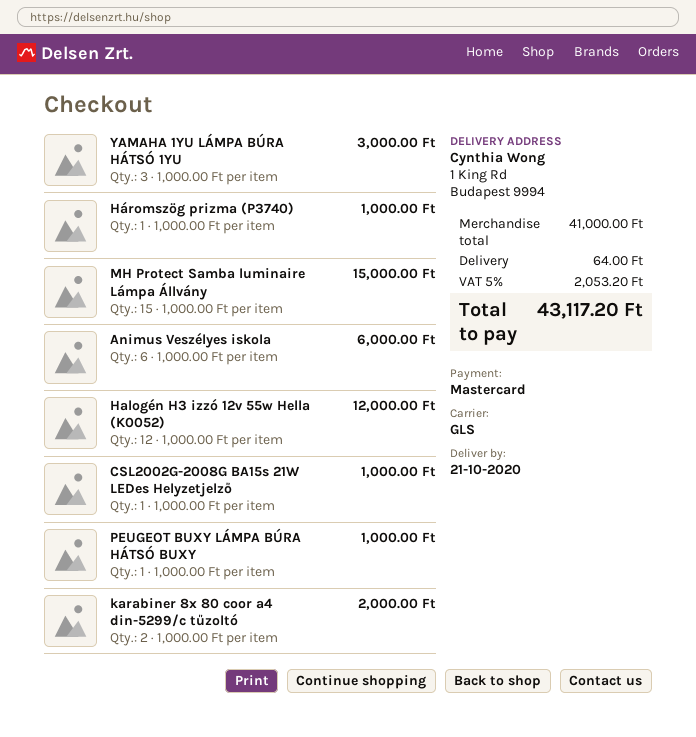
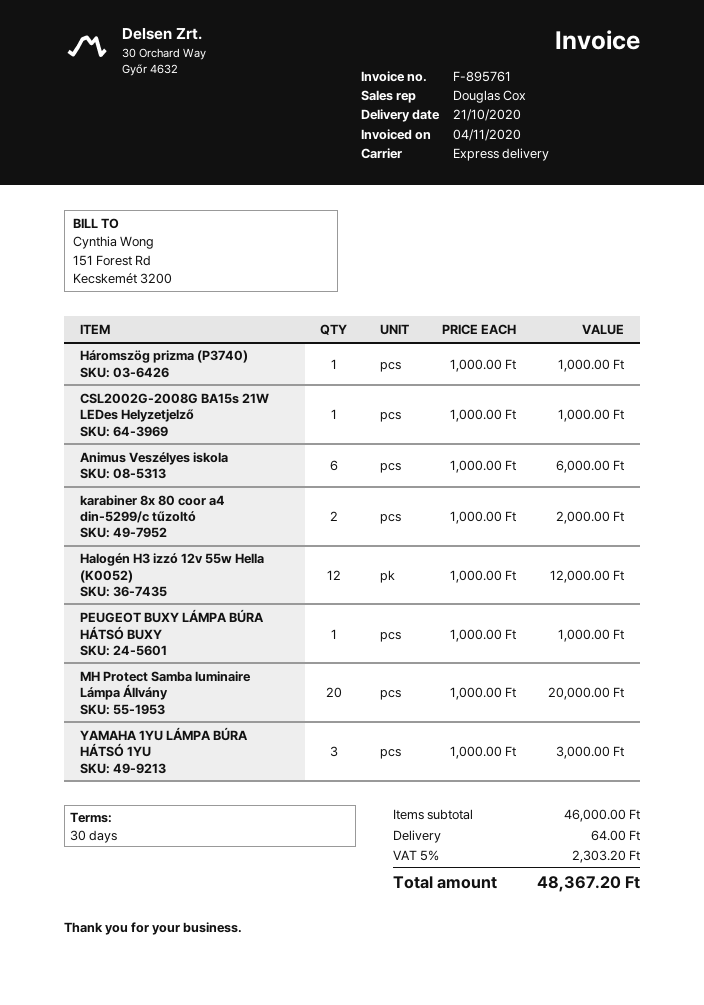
shipping method: GLS -> express
MH Protect Samba luminaire Lámpa Állvány: 15 x 1000.00 = 15000.00 -> 20 x 1000.00 = 20000.00
subtotal: 41000.00 -> 46000.00
tax: 5% = 2053.20 -> 5% = 2303.20
total: 43117.20 -> 48367.20

